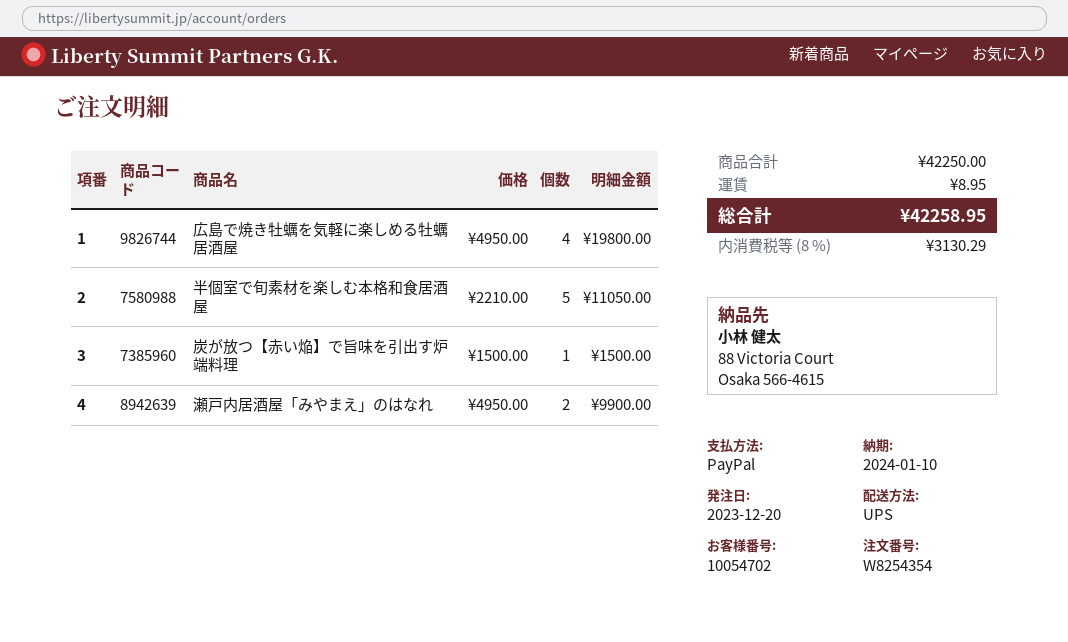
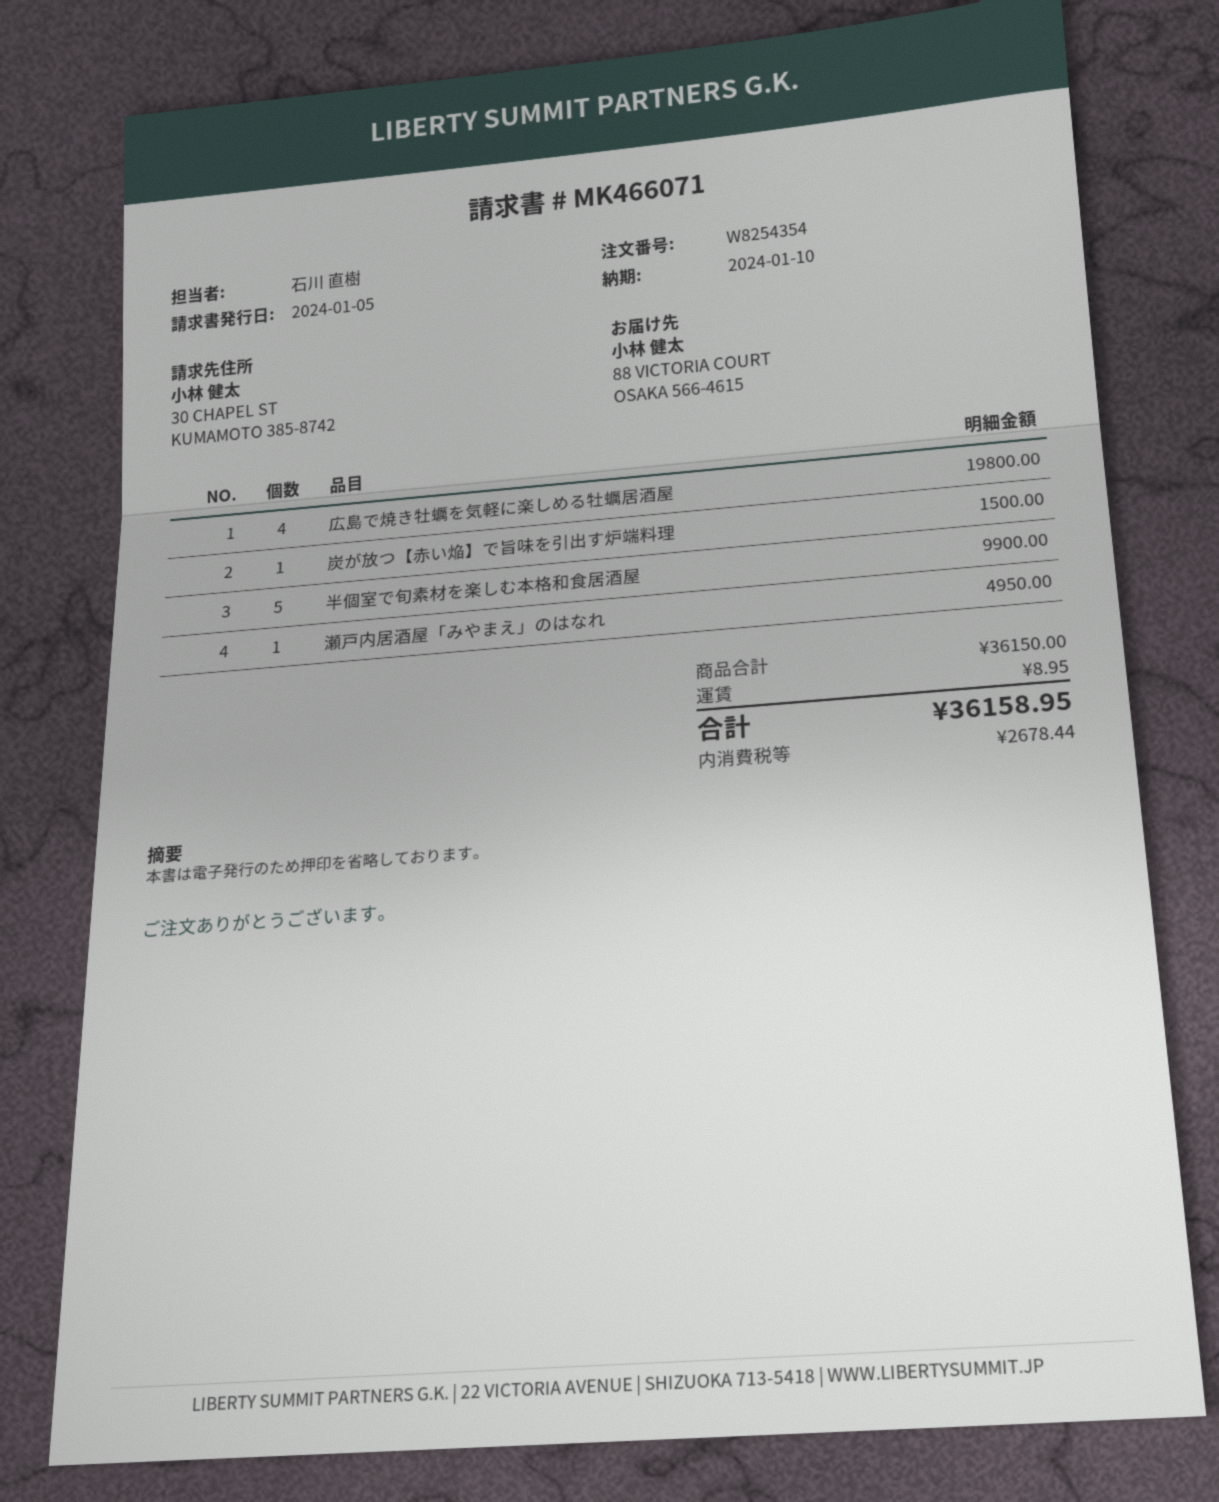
半個室で旬素材を楽しむ本格和食居酒屋: 5 for 11050.00 -> 5 for 9900.00
瀬戸内居酒屋「みやまえ」のはなれ: 2 for 9900.00 -> 1 for 4950.00
subtotal: 42250.00 -> 36150.00
tax: 3130.29 -> 2678.44
total: 42258.95 -> 36158.95

